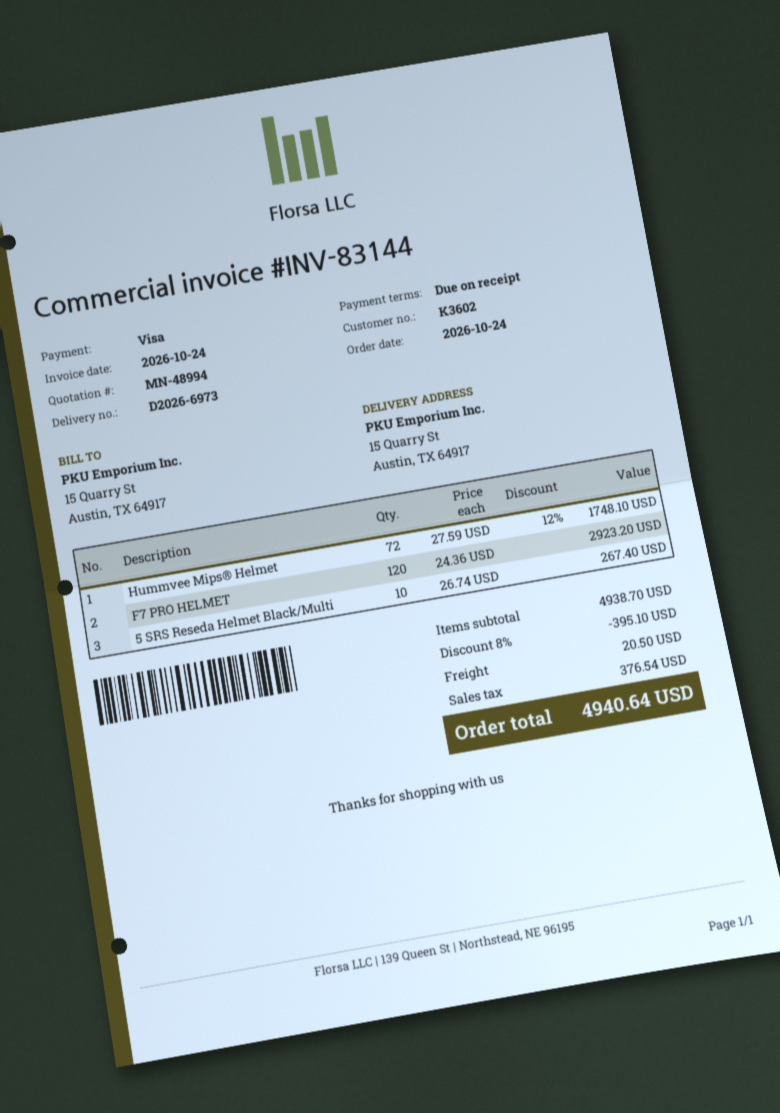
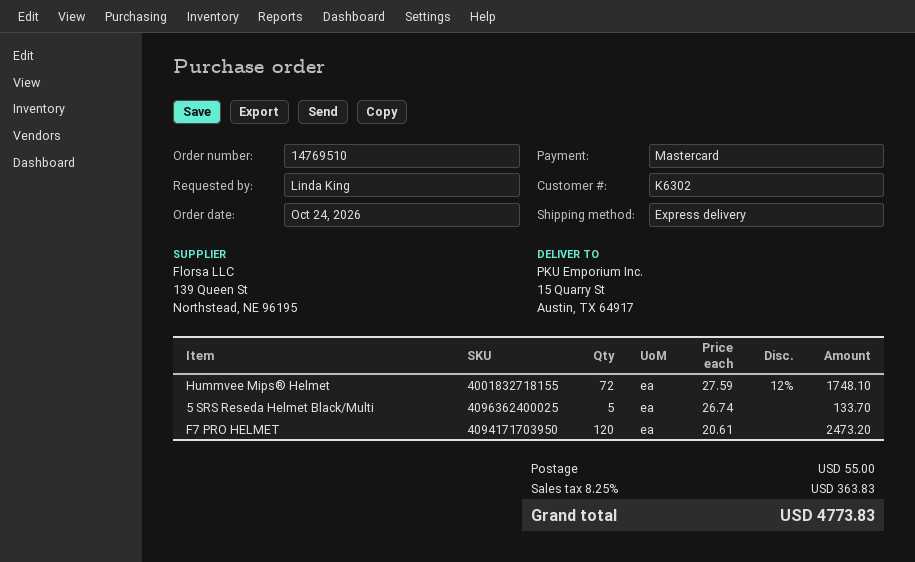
customer number: K3602 -> K6302
payment method: Visa -> Mastercard
F7 PRO HELMET: 120 x 24.36 = 2923.20 -> 120 x 20.61 = 2473.20
5 SRS Reseda Helmet Black/Multi: 10 x 26.74 = 267.40 -> 5 x 26.74 = 133.70
discount: 8% = 395.10 -> none
shipping: 20.50 -> 55.00
tax: 376.54 -> 363.83
total: 4940.64 -> 4773.83

